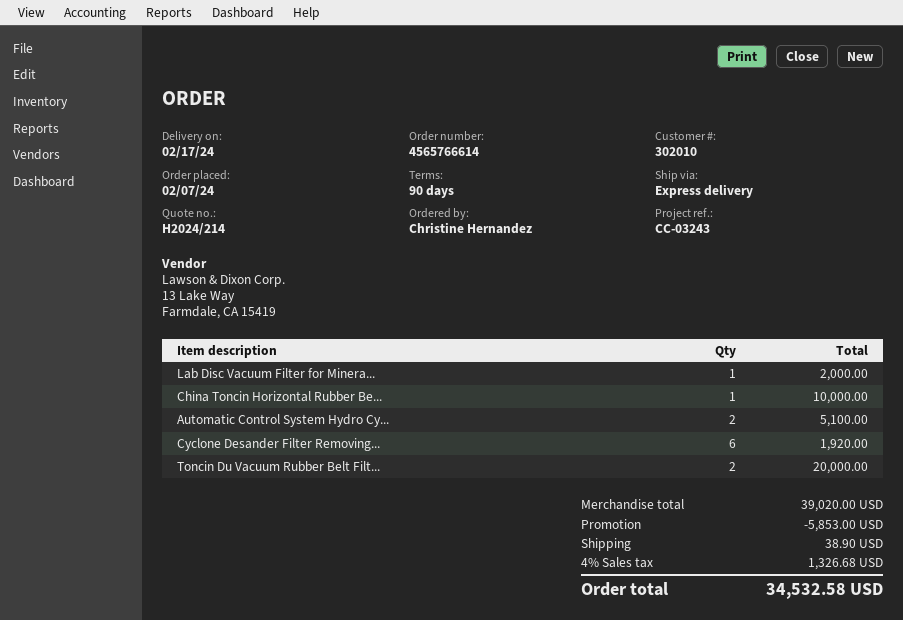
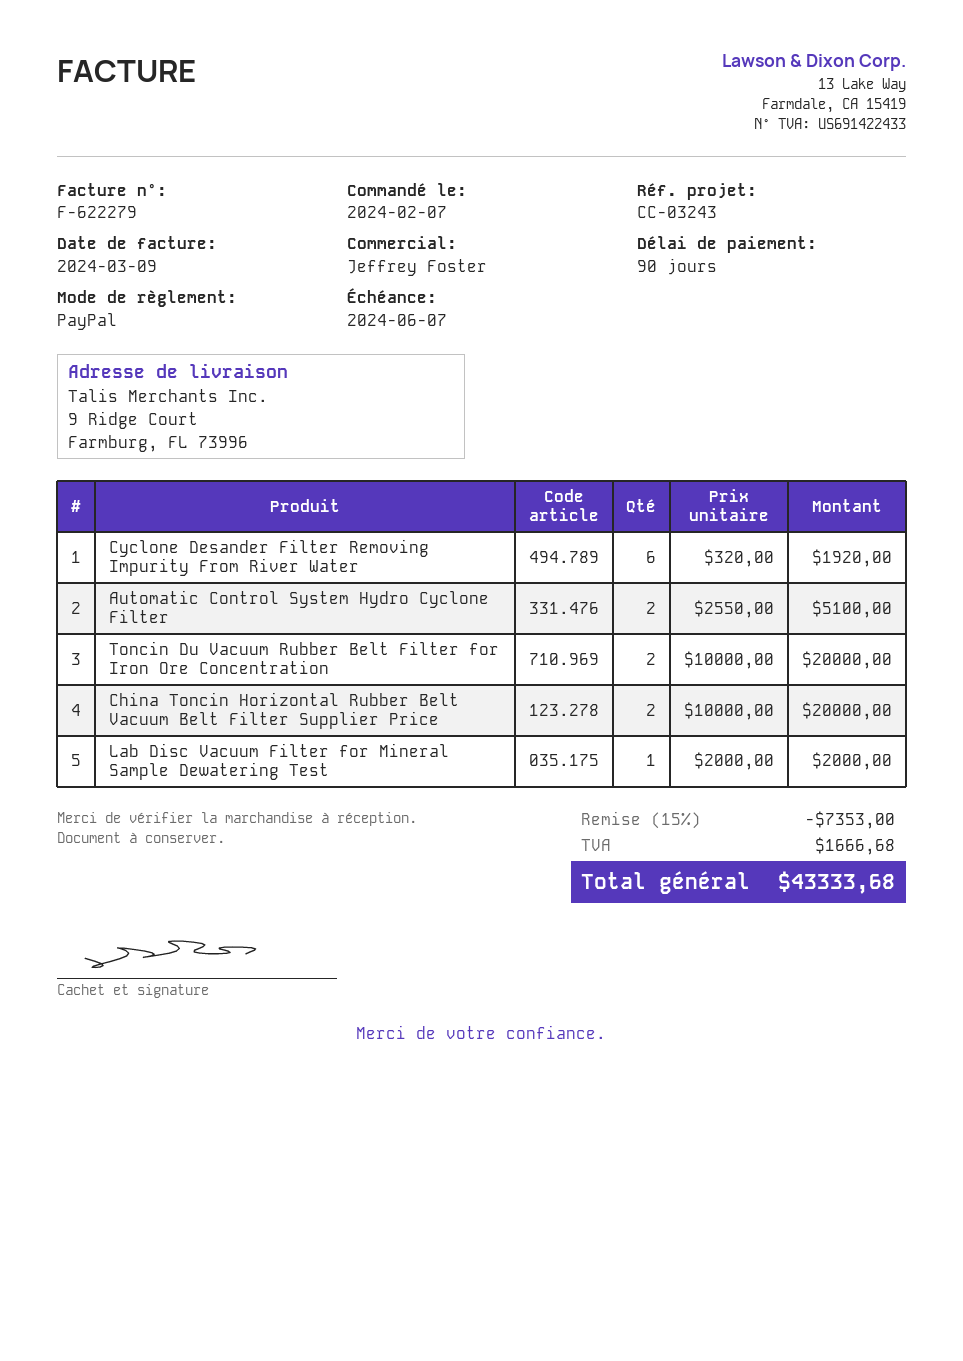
China Toncin Horizontal Rubber Be...: 1 for 10000.00 -> 2 for 20000.00
discount: 5853.00 -> 7353.00
shipping: 38.90 -> none
tax: 1326.68 -> 1666.68
total: 34532.58 -> 43333.68

